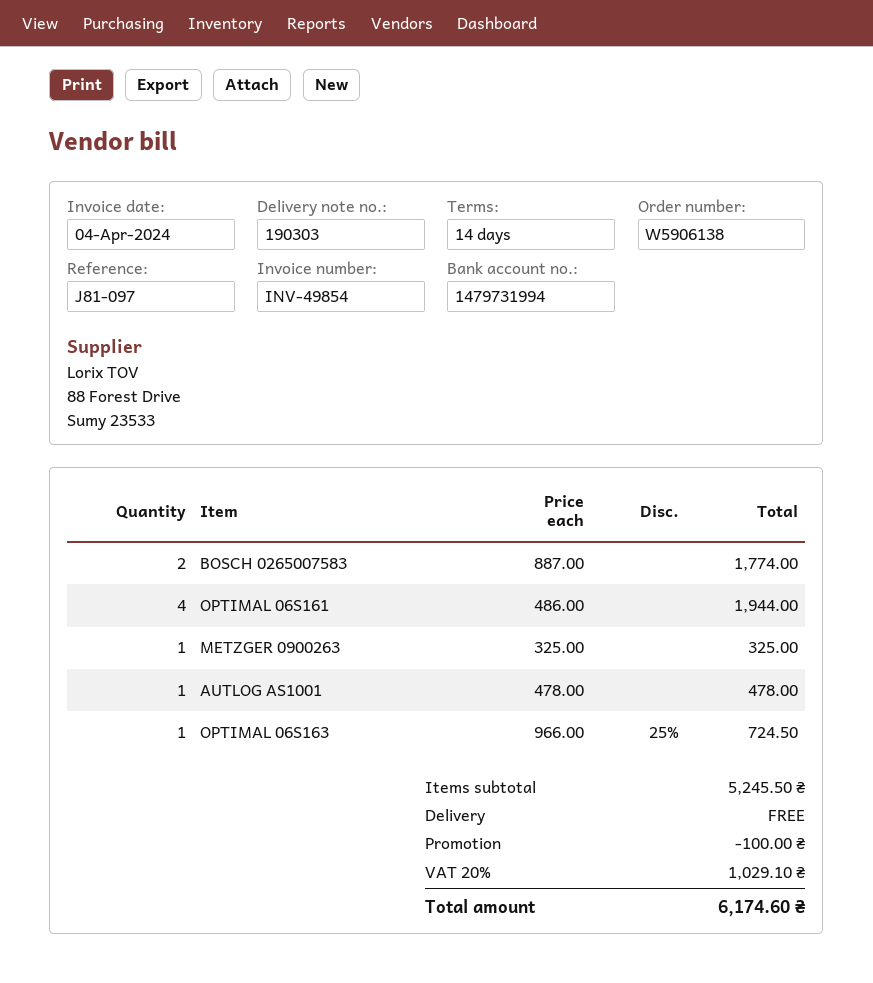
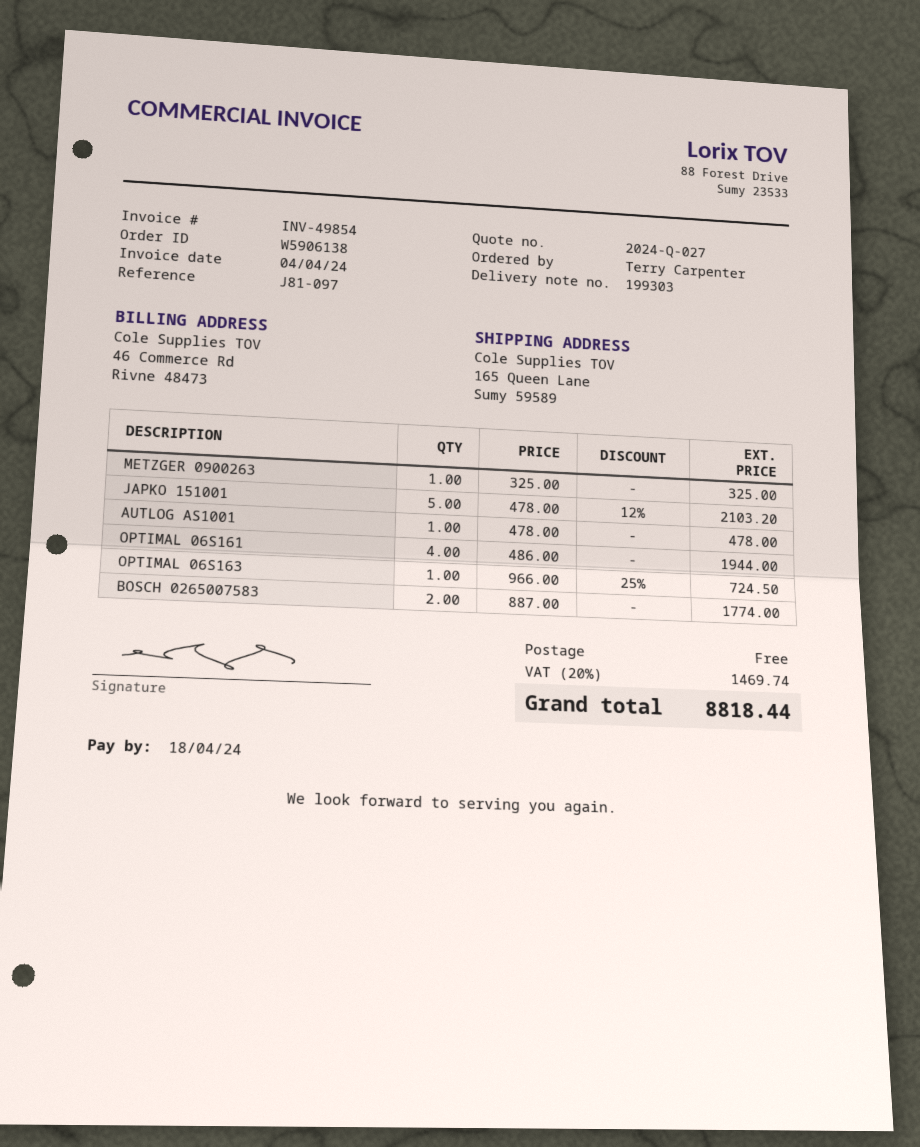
delivery note number: 190303 -> 199303
JAPKO 151001: none -> 5 x 478.00 - 12% = 2103.20
discount: 100.00 -> none
tax: 20% = 1029.10 -> 20% = 1469.74
total: 6174.60 -> 8818.44

